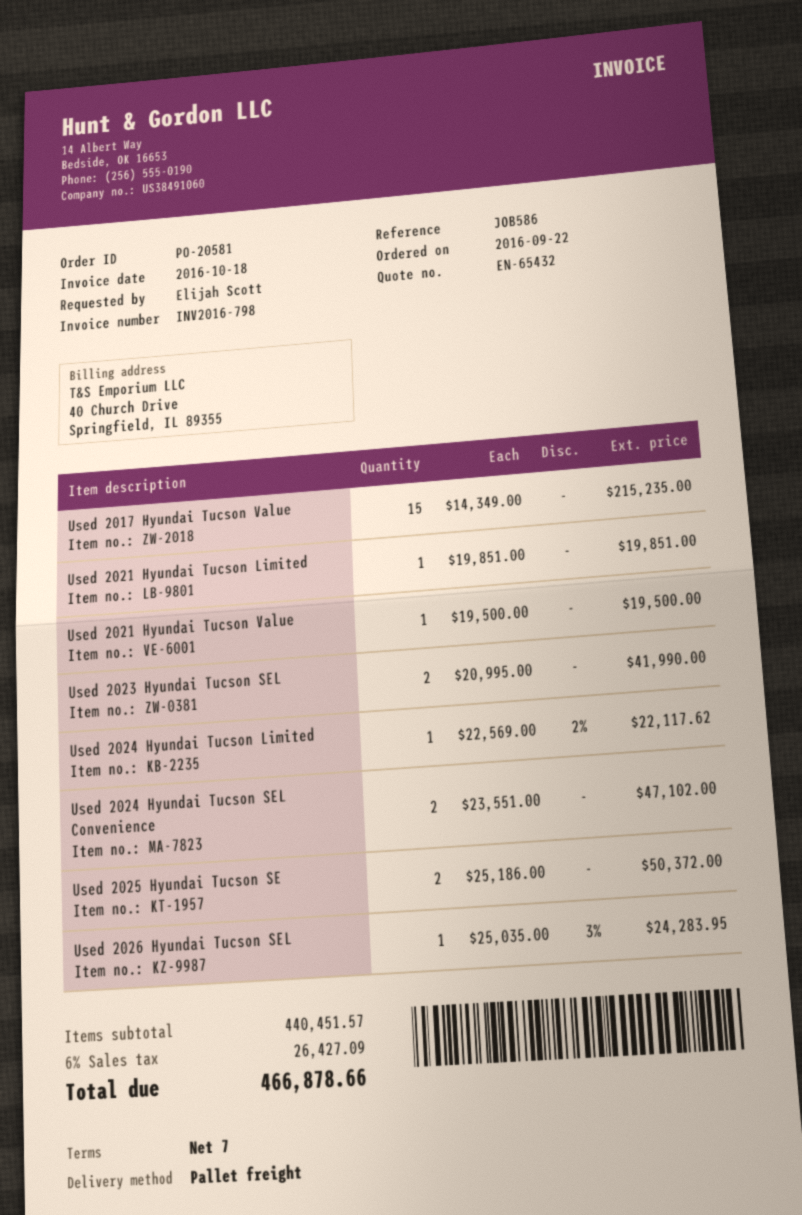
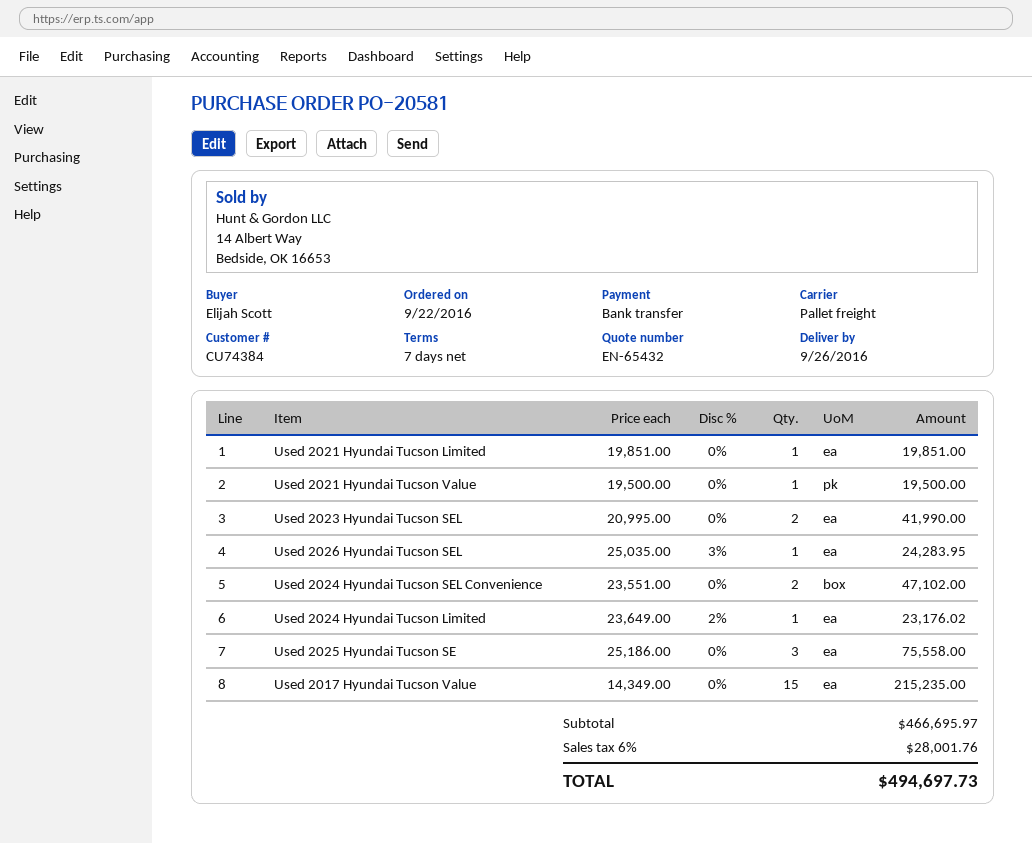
Used 2024 Hyundai Tucson Limited: 1 x 22569.00 - 2% = 22117.62 -> 1 x 23649.00 - 2% = 23176.02
Used 2025 Hyundai Tucson SE: 2 x 25186.00 = 50372.00 -> 3 x 25186.00 = 75558.00
subtotal: 440451.57 -> 466695.97
tax: 6% = 26427.09 -> 6% = 28001.76
total: 466878.66 -> 494697.73

